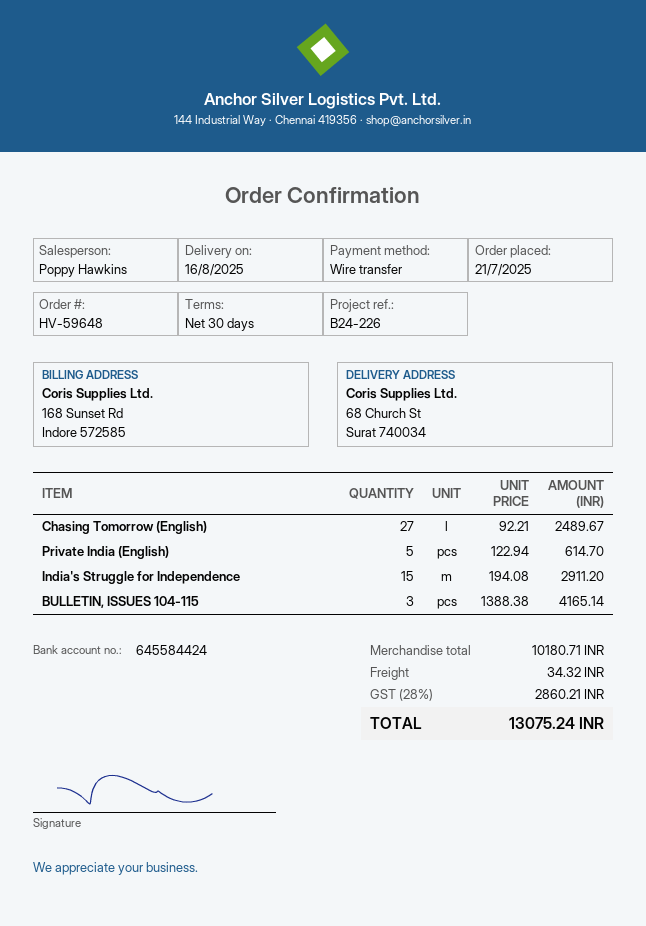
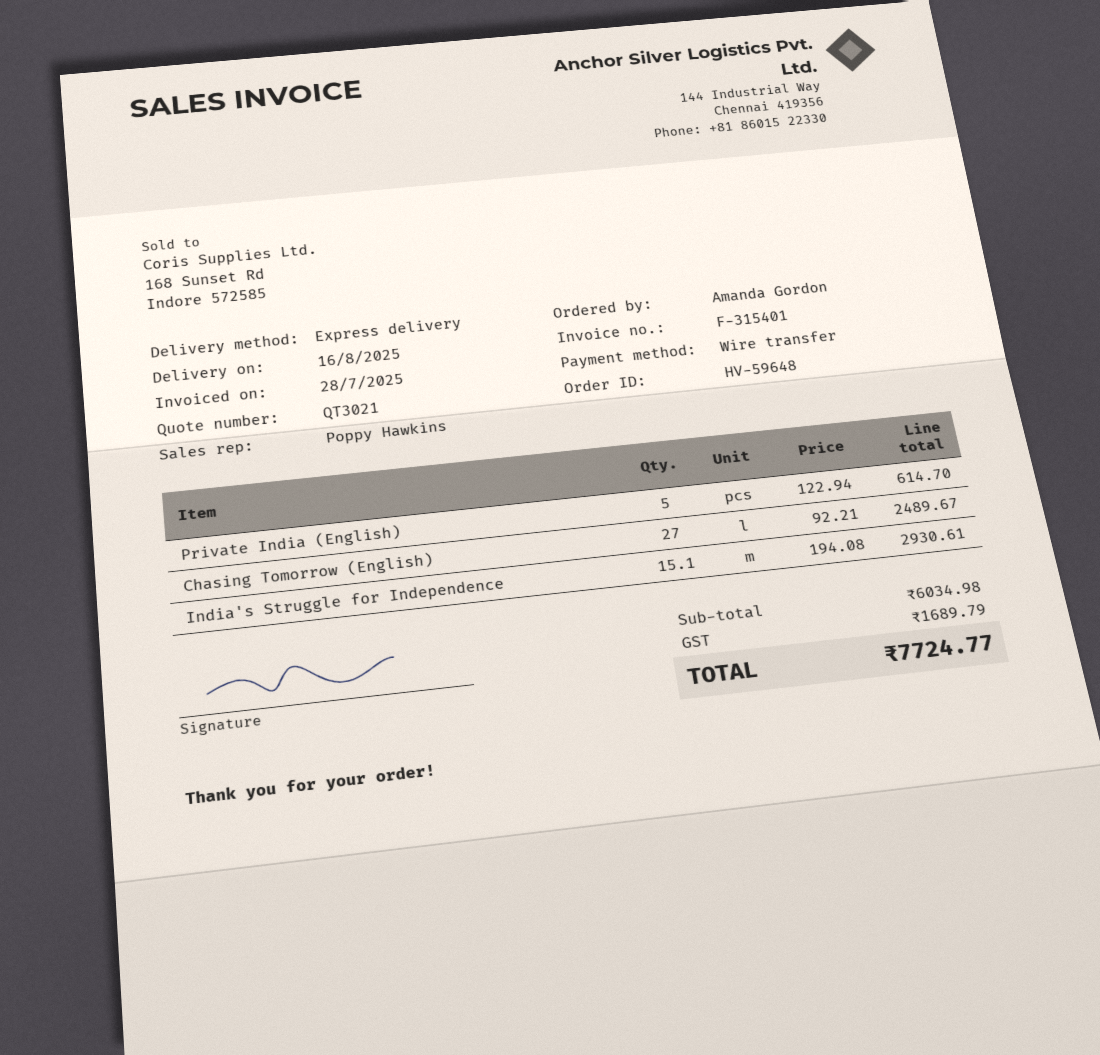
India's Struggle for Independence: 15 x 194.08 = 2911.20 -> 15.1 x 194.08 = 2930.61
BULLETIN, ISSUES 104-115: 3 x 1388.38 = 4165.14 -> none
subtotal: 10180.71 -> 6034.98
shipping: 34.32 -> none
tax: 2860.21 -> 1689.79
total: 13075.24 -> 7724.77

